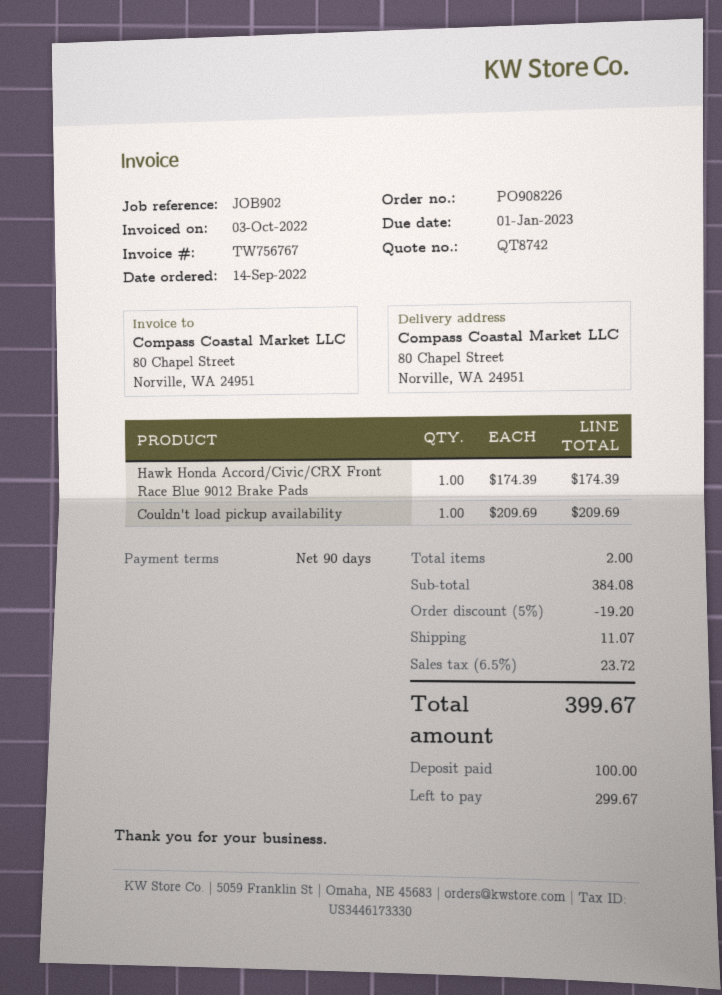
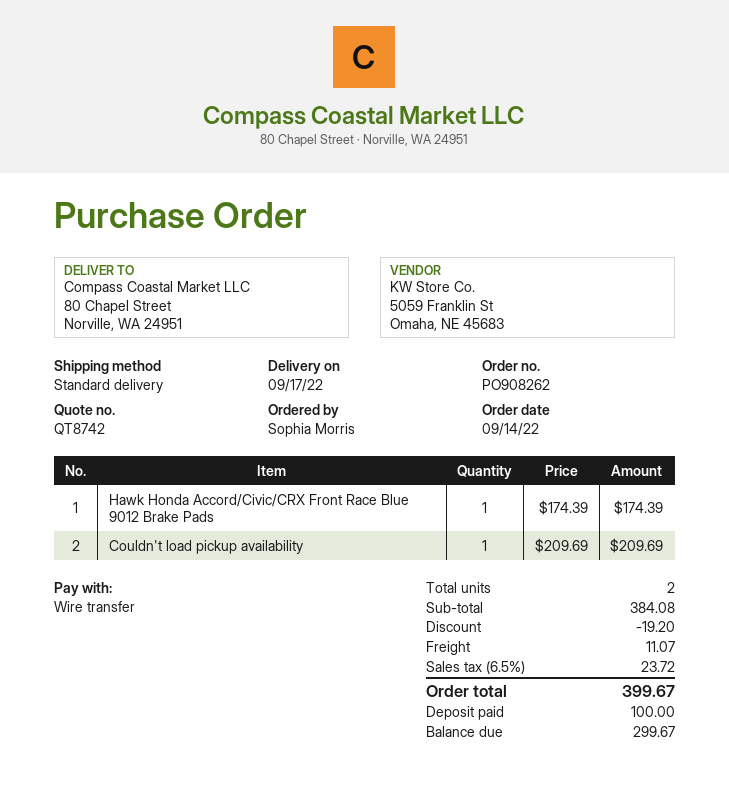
order number: PO908226 -> PO908262

